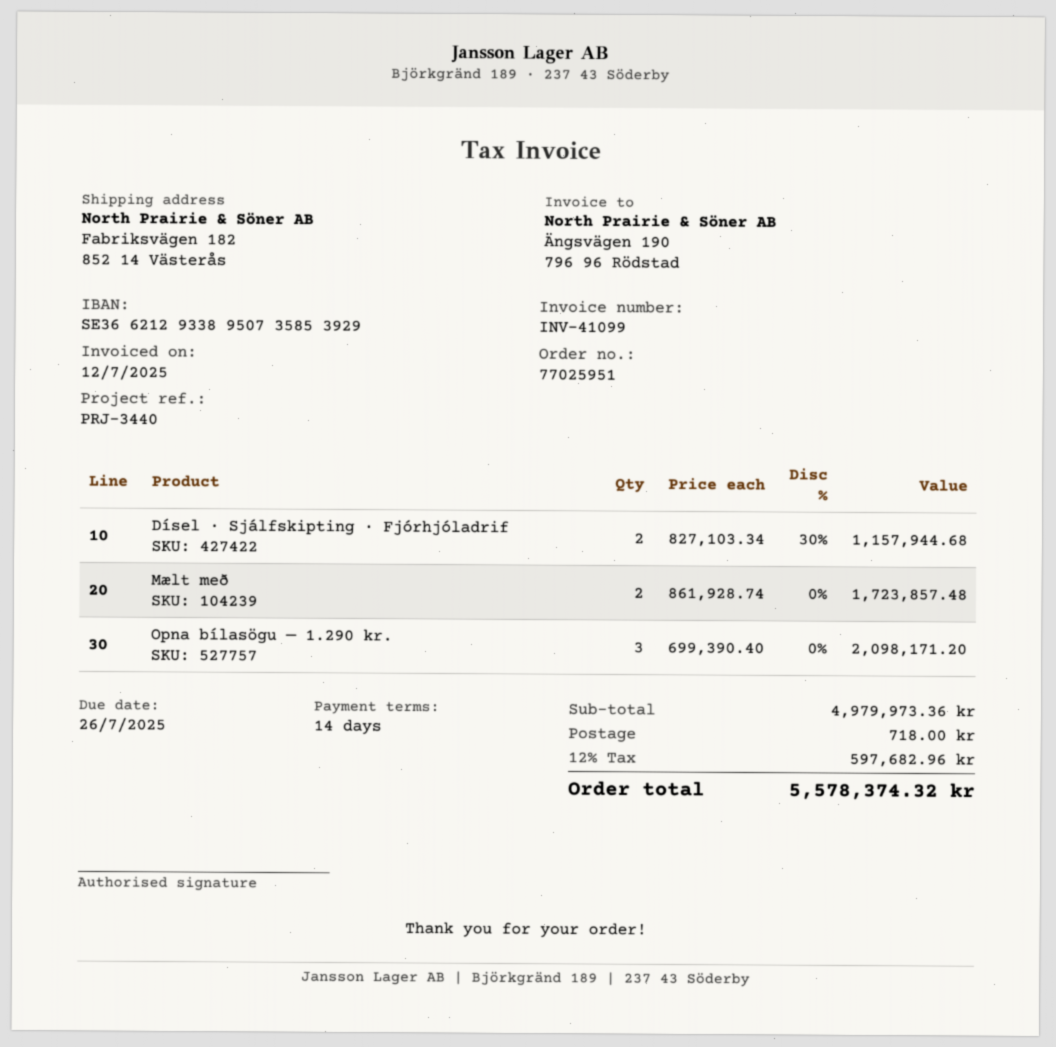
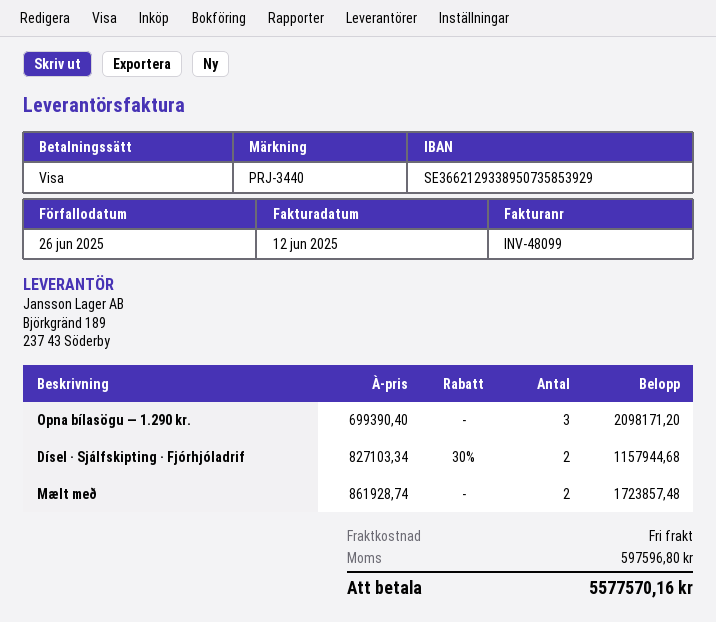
invoice number: INV-41099 -> INV-48099
invoice date: 2025-07-12 -> 2025-06-12
due date: 2025-07-26 -> 2025-06-26
shipping: 718.00 -> 0.00
tax: 597682.96 -> 597596.80
total: 5578374.32 -> 5577570.16

